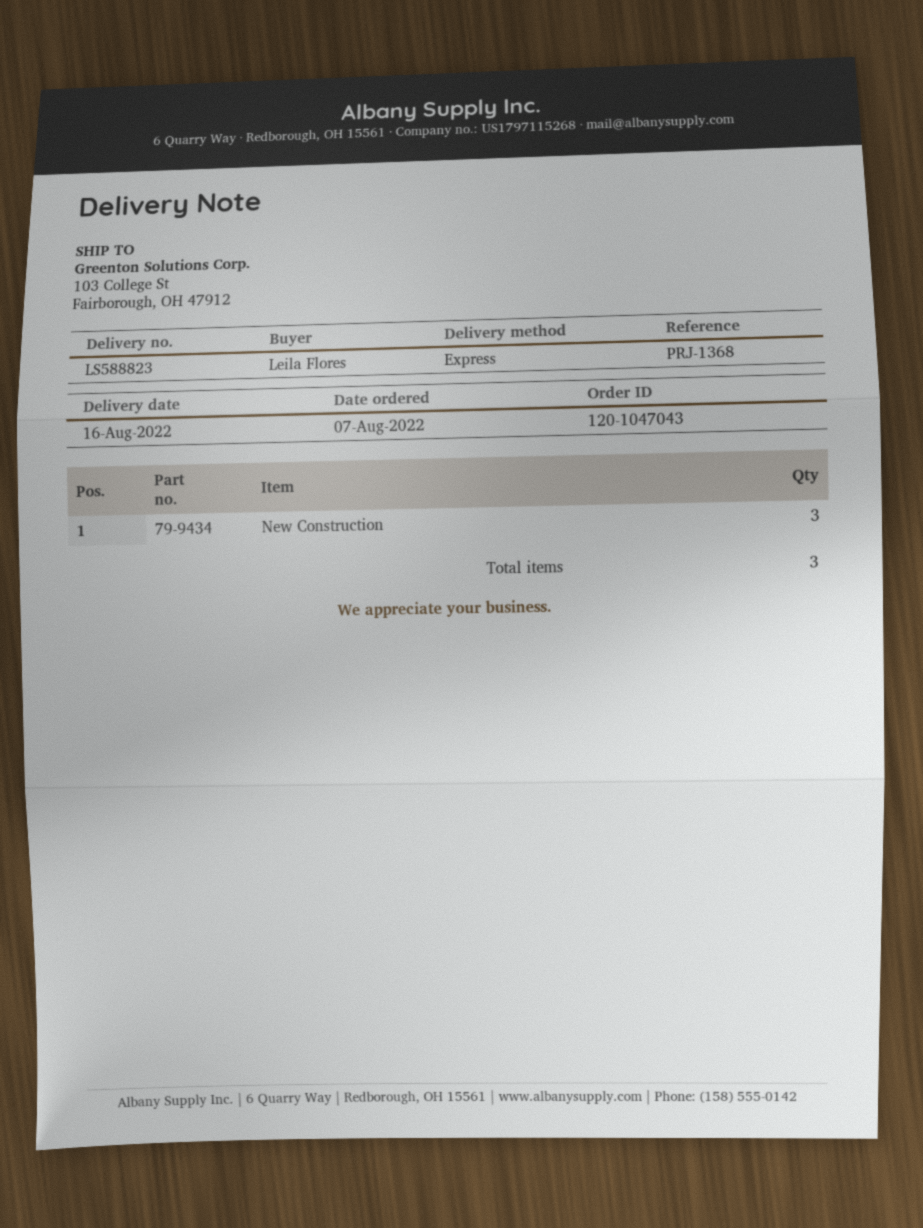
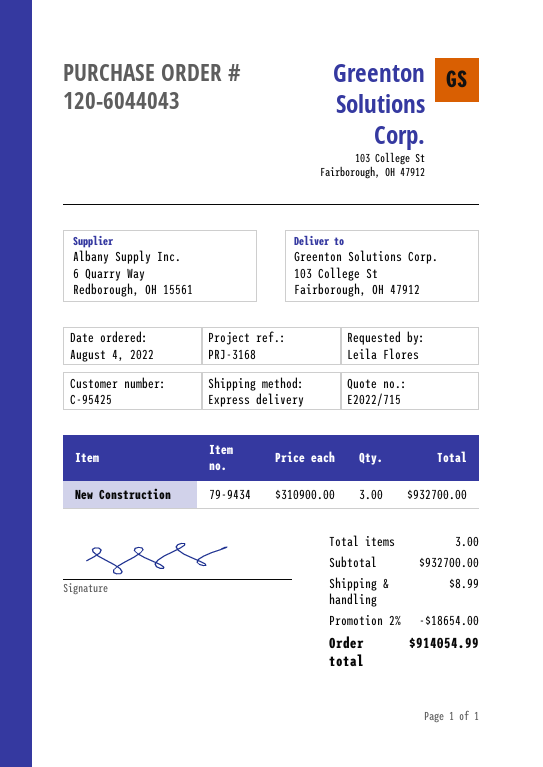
order number: 120-1047043 -> 120-6044043
order date: 2022-08-07 -> 2022-08-04
reference: PRJ-1368 -> PRJ-3168

